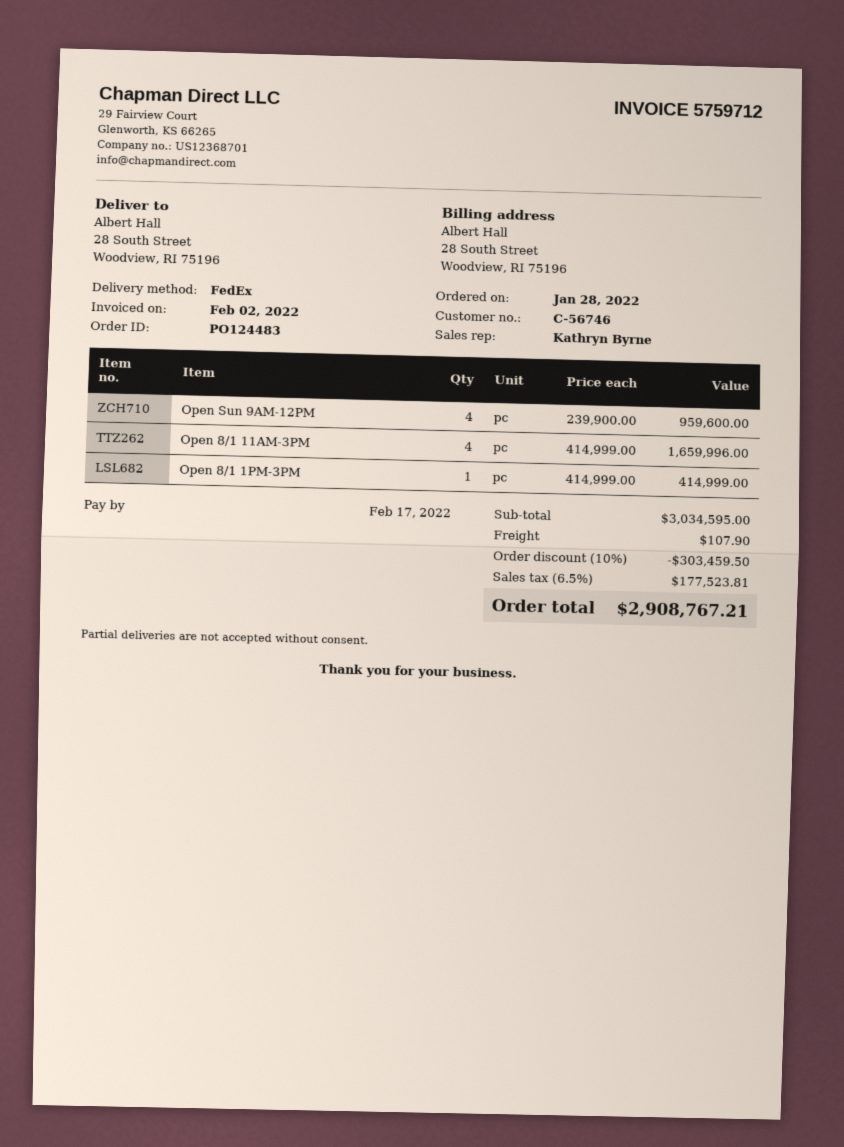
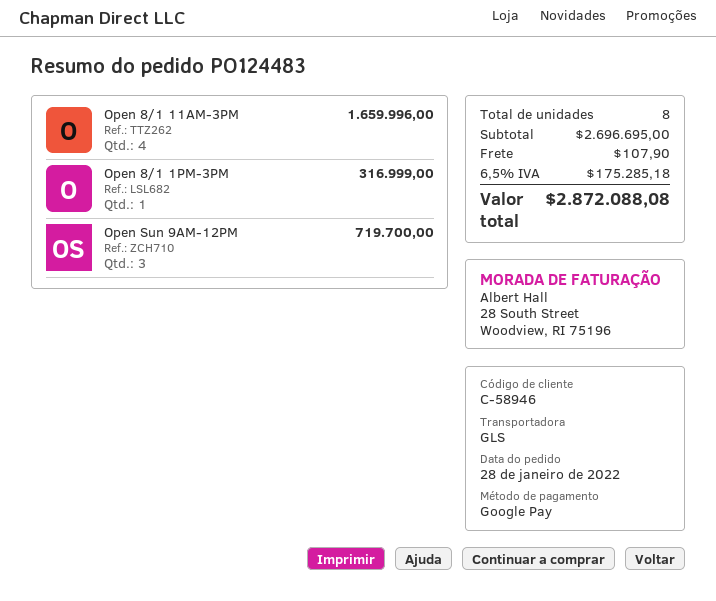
customer number: C-56746 -> C-58946
shipping method: FedEx -> GLS
Open Sun 9AM-12PM: 4 for 959600.00 -> 3 for 719700.00
Open 8/1 1PM-3PM: 1 for 414999.00 -> 1 for 316999.00
subtotal: 3034595.00 -> 2696695.00
discount: 10% = 303459.50 -> none
tax: 6.5% = 177523.81 -> 6.5% = 175285.18
total: 2908767.21 -> 2872088.08

